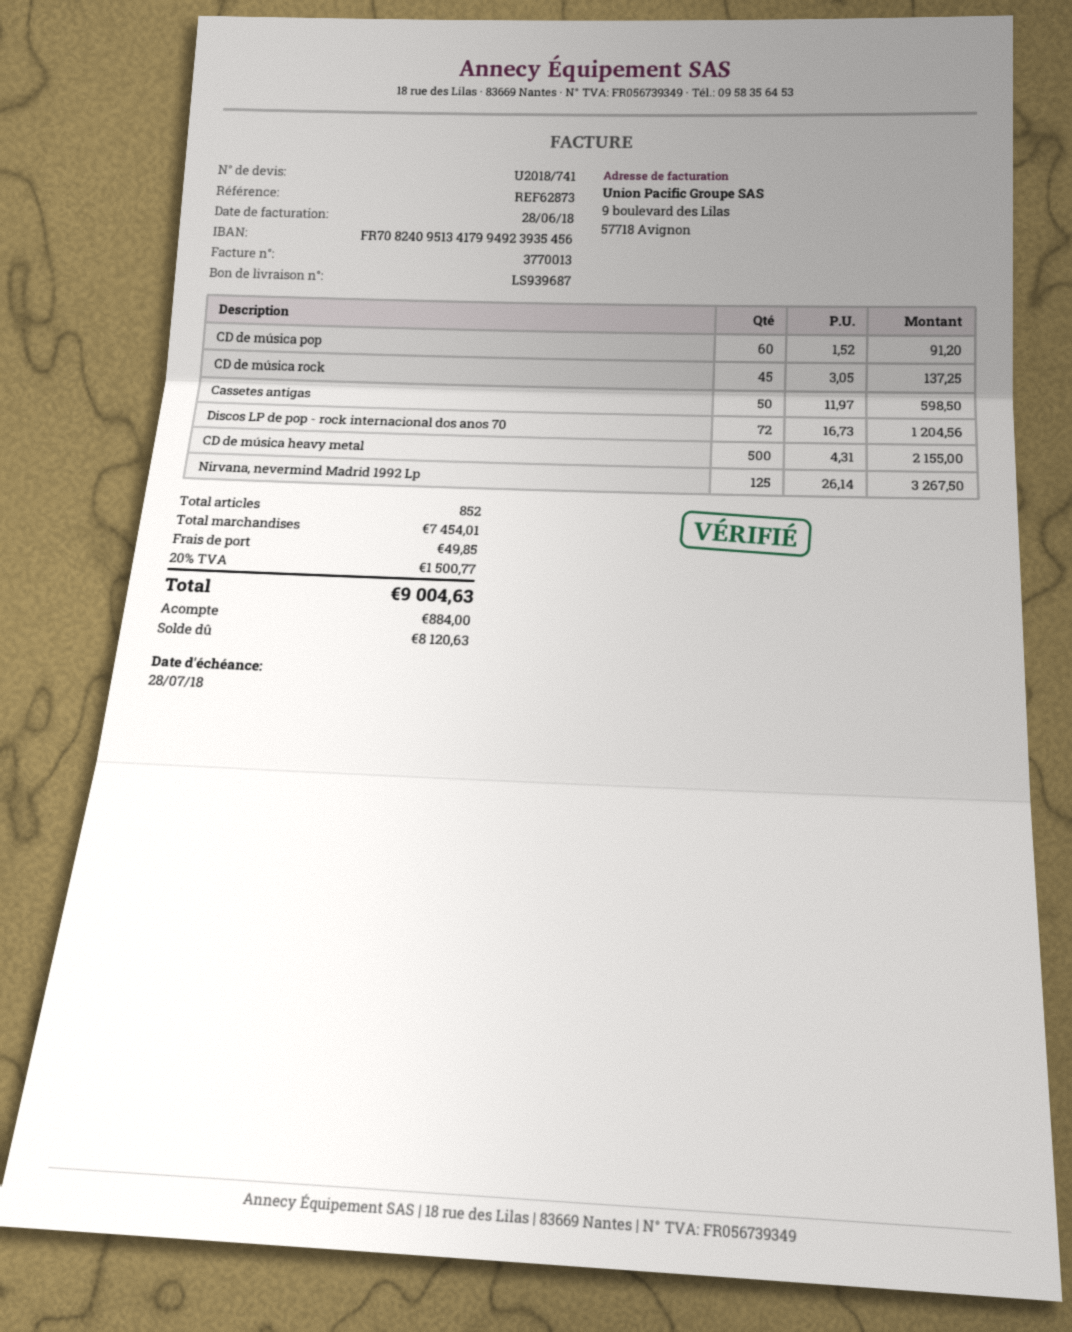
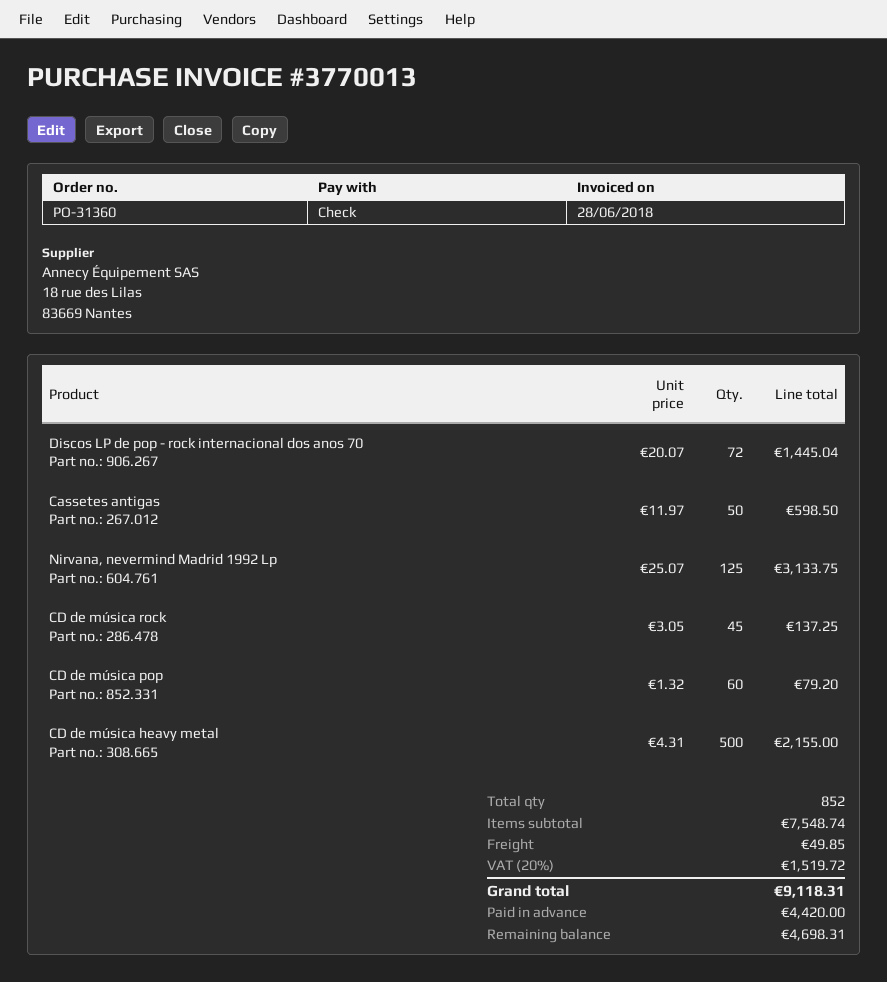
CD de música pop: 60 x 1.52 = 91.20 -> 60 x 1.32 = 79.20
Discos LP de pop - rock internacional dos anos 70: 72 x 16.73 = 1204.56 -> 72 x 20.07 = 1445.04
Nirvana, nevermind Madrid 1992 Lp: 125 x 26.14 = 3267.50 -> 125 x 25.07 = 3133.75
subtotal: 7454.01 -> 7548.74
tax: 20% = 1500.77 -> 20% = 1519.72
total: 9004.63 -> 9118.31
deposit: 884.00 -> 4420.00
balance: 8120.63 -> 4698.31

